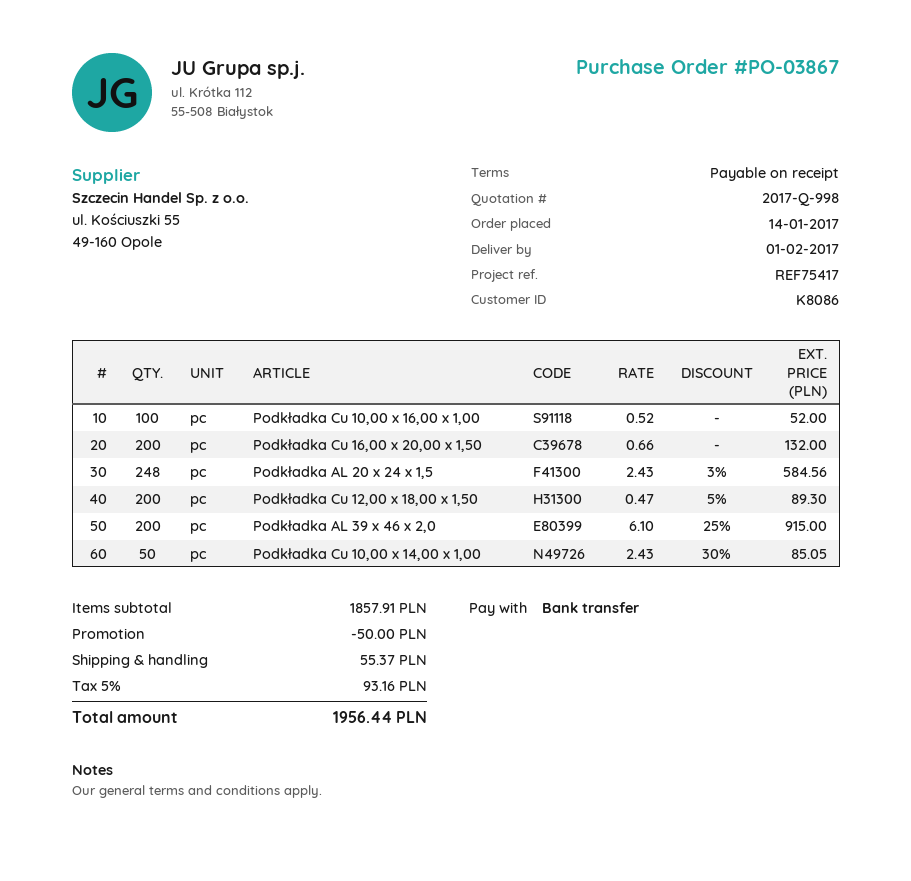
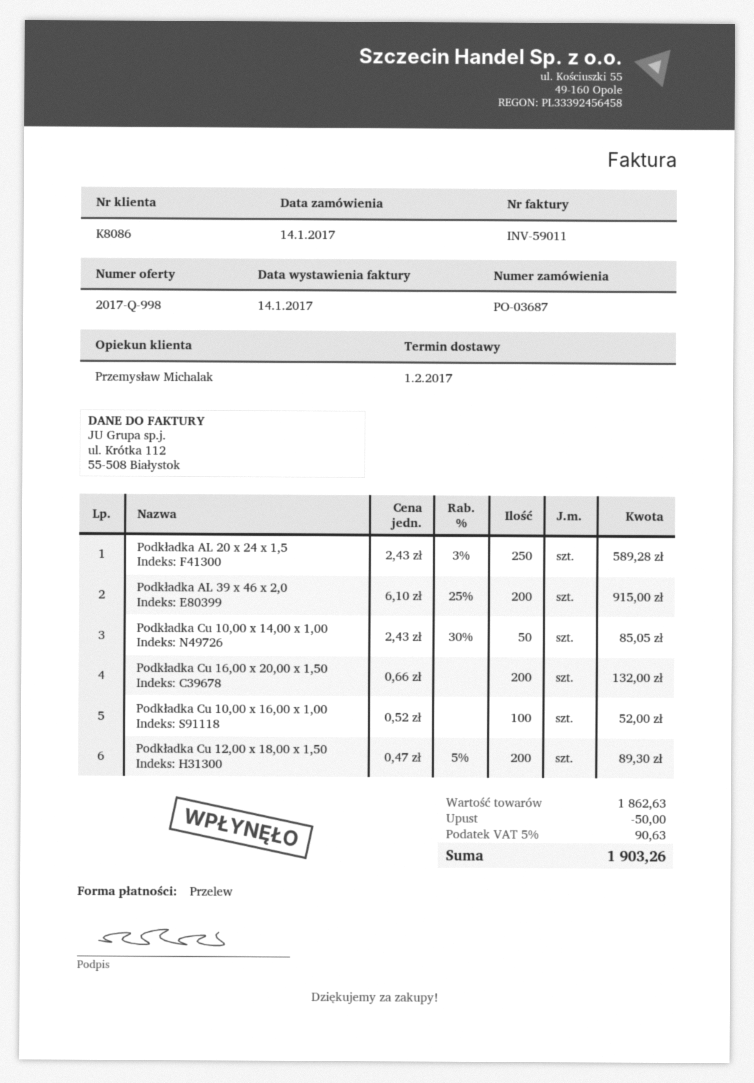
order number: PO-03867 -> PO-03687
Podkładka AL 20 x 24 x 1,5: 248 x 2.43 - 3% = 584.56 -> 250 x 2.43 - 3% = 589.28
subtotal: 1857.91 -> 1862.63
shipping: 55.37 -> none
tax: 5% = 93.16 -> 5% = 90.63
total: 1956.44 -> 1903.26

